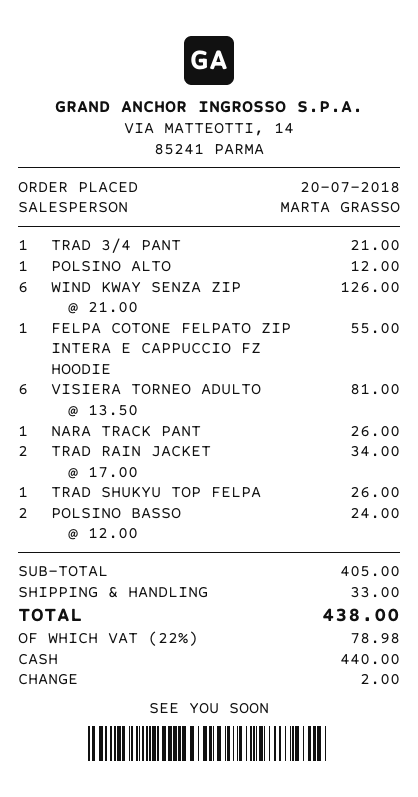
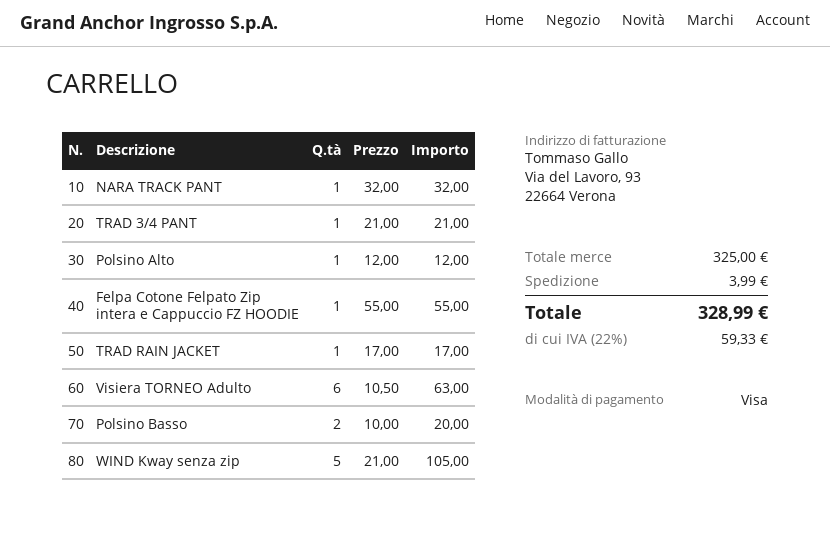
payment method: cash -> Visa
WIND KWAY SENZA ZIP: 6 x 21.00 = 126.00 -> 5 x 21.00 = 105.00
VISIERA TORNEO ADULTO: 6 x 13.50 = 81.00 -> 6 x 10.50 = 63.00
NARA TRACK PANT: 1 x 26.00 = 26.00 -> 1 x 32.00 = 32.00
TRAD RAIN JACKET: 2 x 17.00 = 34.00 -> 1 x 17.00 = 17.00
TRAD SHUKYU TOP FELPA: 1 x 26.00 = 26.00 -> none
POLSINO BASSO: 2 x 12.00 = 24.00 -> 2 x 10.00 = 20.00
subtotal: 405.00 -> 325.00
shipping: 33.00 -> 3.99
tax: 22% = 78.98 -> 22% = 59.33
total: 438.00 -> 328.99

